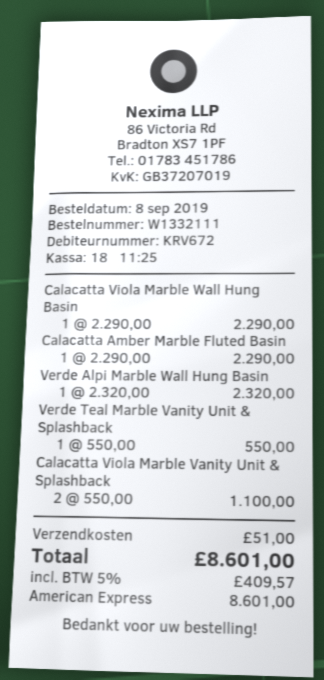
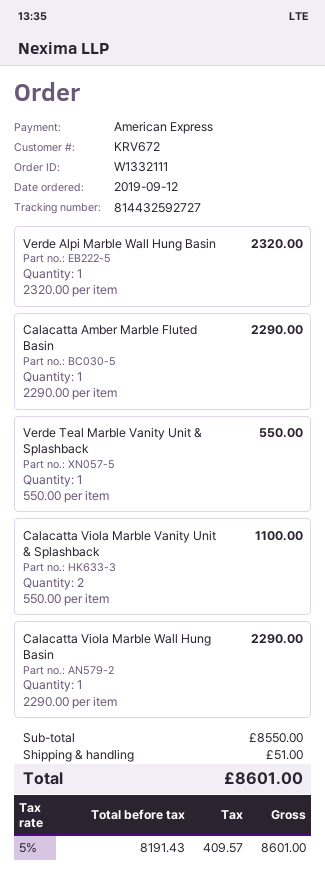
order date: 2019-09-08 -> 2019-09-12

